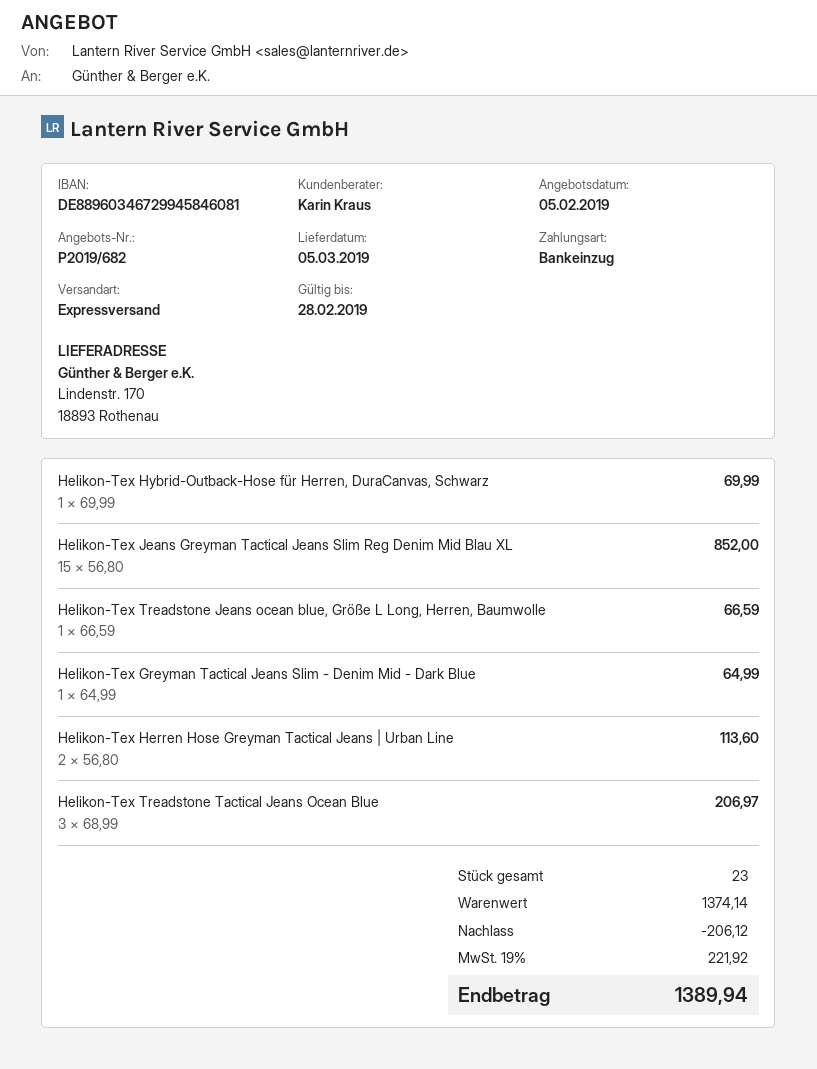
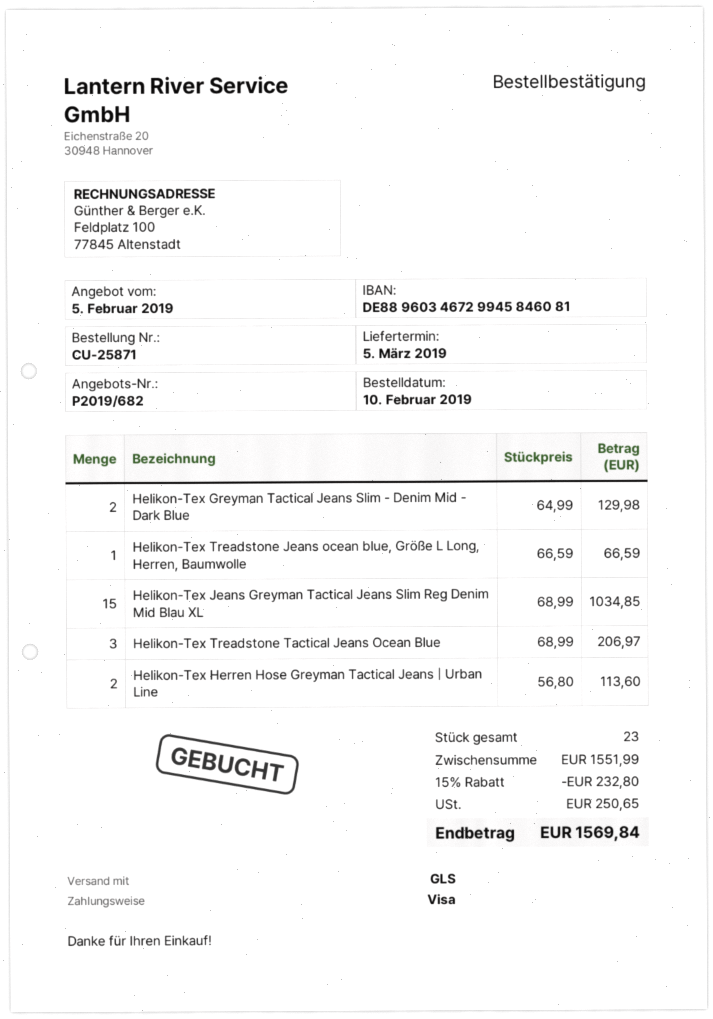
payment method: direct debit -> Visa
shipping method: express -> GLS
Helikon-Tex Hybrid-Outback-Hose für Herren, DuraCanvas, Schwarz: 1 x 69.99 = 69.99 -> none
Helikon-Tex Jeans Greyman Tactical Jeans Slim Reg Denim Mid Blau XL: 15 x 56.80 = 852.00 -> 15 x 68.99 = 1034.85
Helikon-Tex Greyman Tactical Jeans Slim - Denim Mid - Dark Blue: 1 x 64.99 = 64.99 -> 2 x 64.99 = 129.98
subtotal: 1374.14 -> 1551.99
discount: 206.12 -> 232.80
tax: 221.92 -> 250.65
total: 1389.94 -> 1569.84

